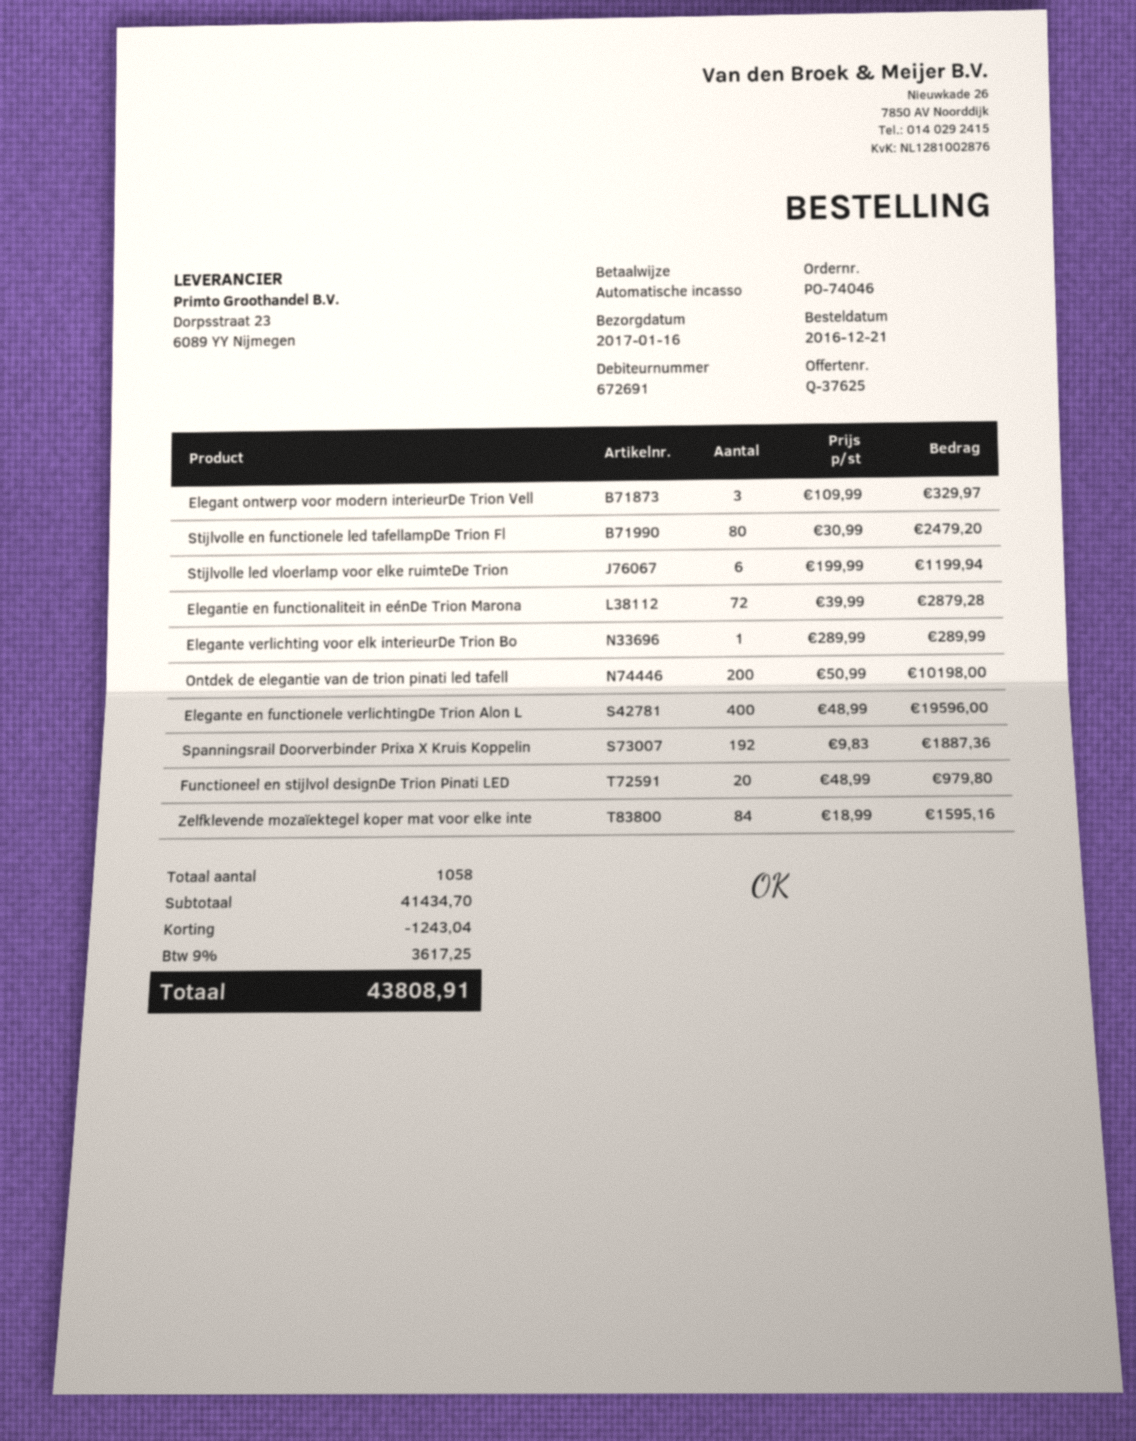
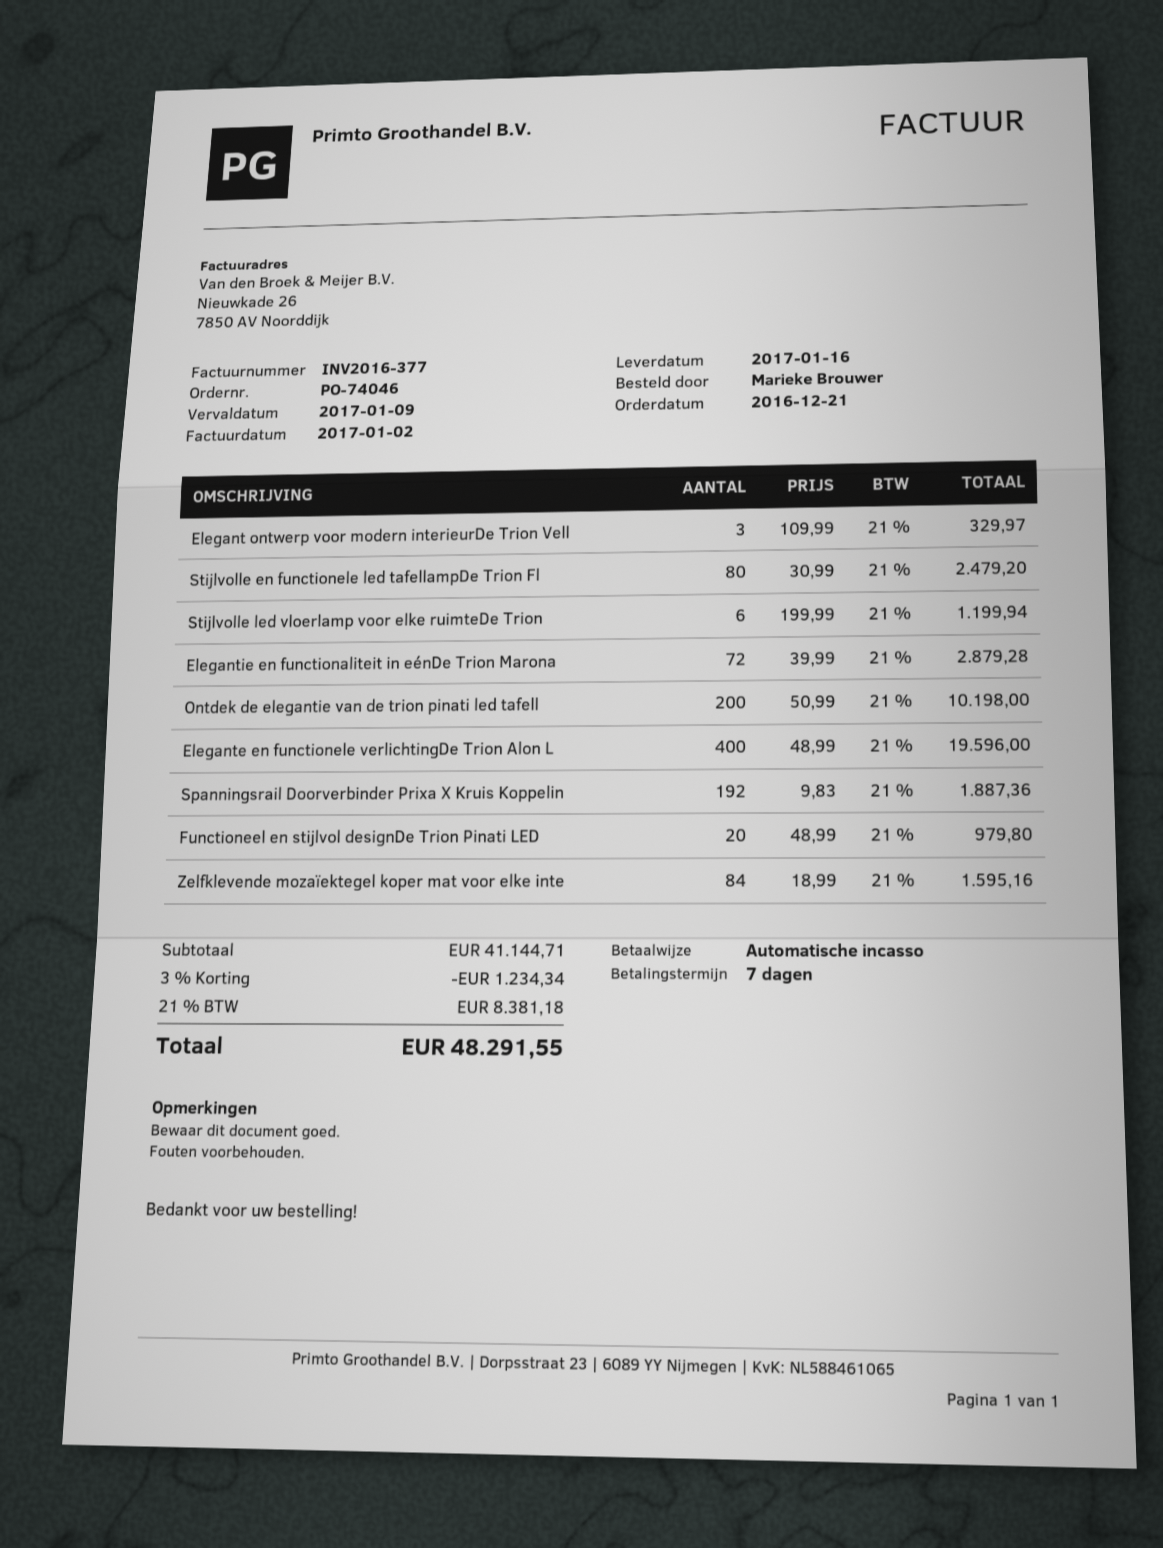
Elegante verlichting voor elk interieurDe Trion Bo: 1 x 289.99 = 289.99 -> none
subtotal: 41434.70 -> 41144.71
discount: 1243.04 -> 1234.34
tax: 9% = 3617.25 -> 21% = 8381.18
total: 43808.91 -> 48291.55

